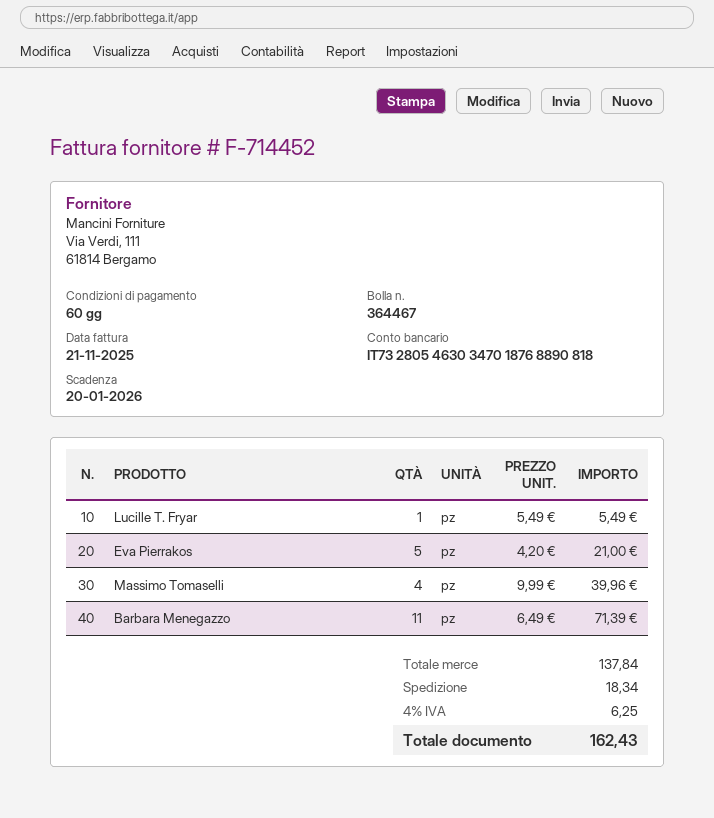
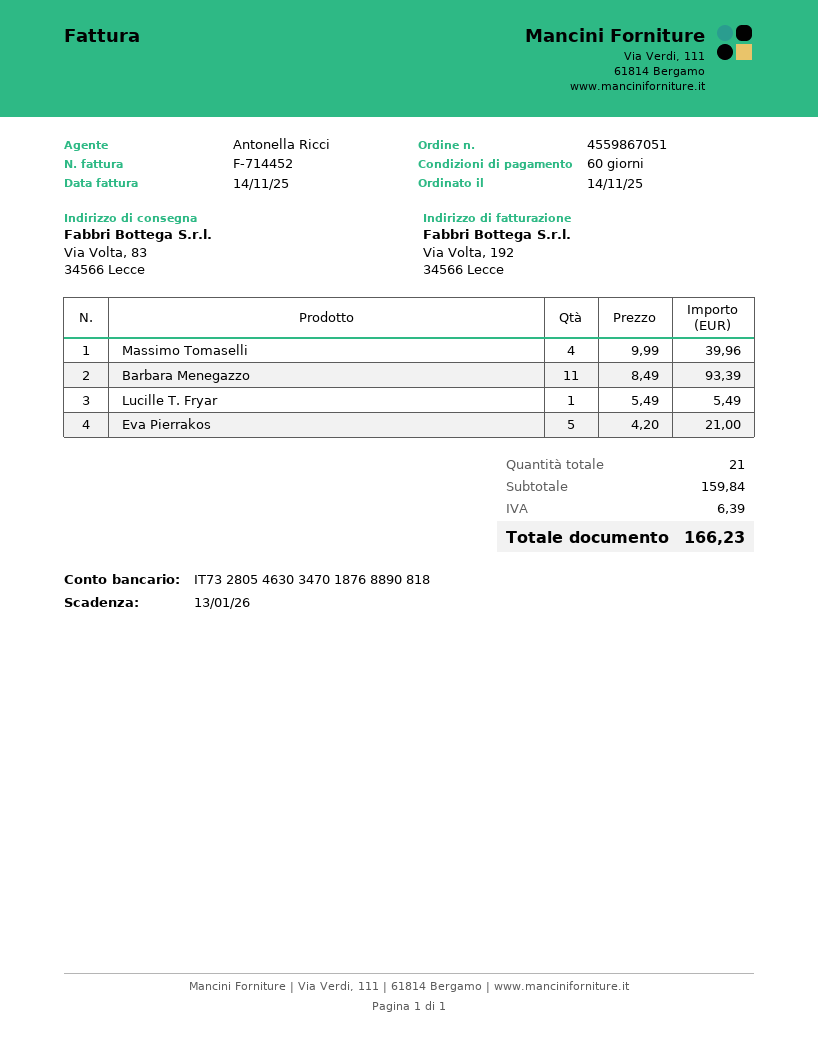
invoice date: 2025-11-21 -> 2025-11-14
due date: 2026-01-20 -> 2026-01-13
Barbara Menegazzo: 11 x 6.49 = 71.39 -> 11 x 8.49 = 93.39
subtotal: 137.84 -> 159.84
shipping: 18.34 -> none
tax: 6.25 -> 6.39
total: 162.43 -> 166.23

